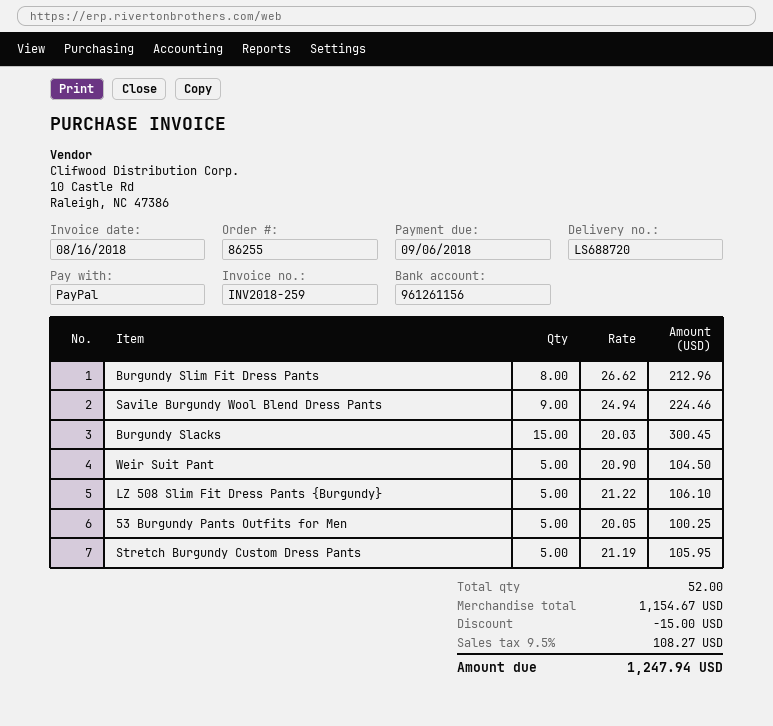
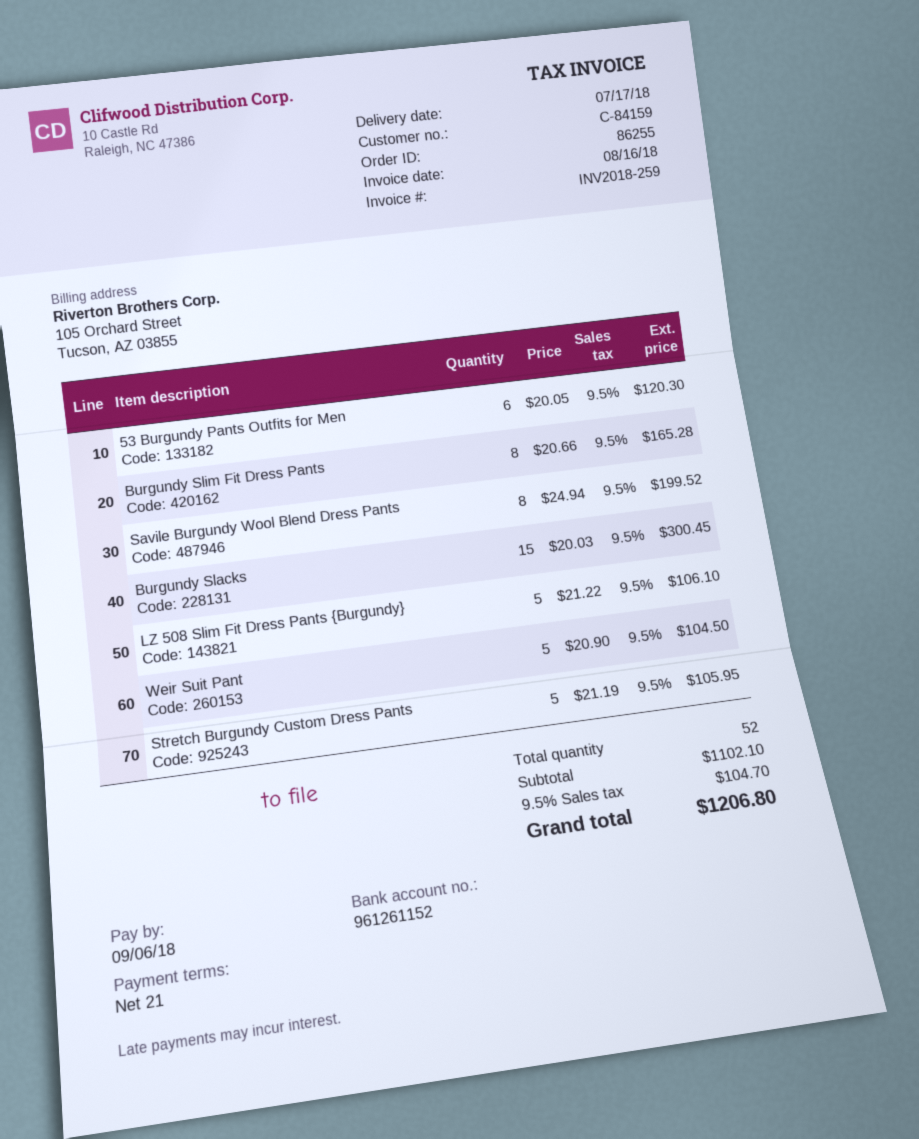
bank account: 961261156 -> 961261152
Burgundy Slim Fit Dress Pants: 8 x 26.62 = 212.96 -> 8 x 20.66 = 165.28
Savile Burgundy Wool Blend Dress Pants: 9 x 24.94 = 224.46 -> 8 x 24.94 = 199.52
53 Burgundy Pants Outfits for Men: 5 x 20.05 = 100.25 -> 6 x 20.05 = 120.30
subtotal: 1154.67 -> 1102.10
discount: 15.00 -> none
tax: 9.5% = 108.27 -> 9.5% = 104.70
total: 1247.94 -> 1206.80

